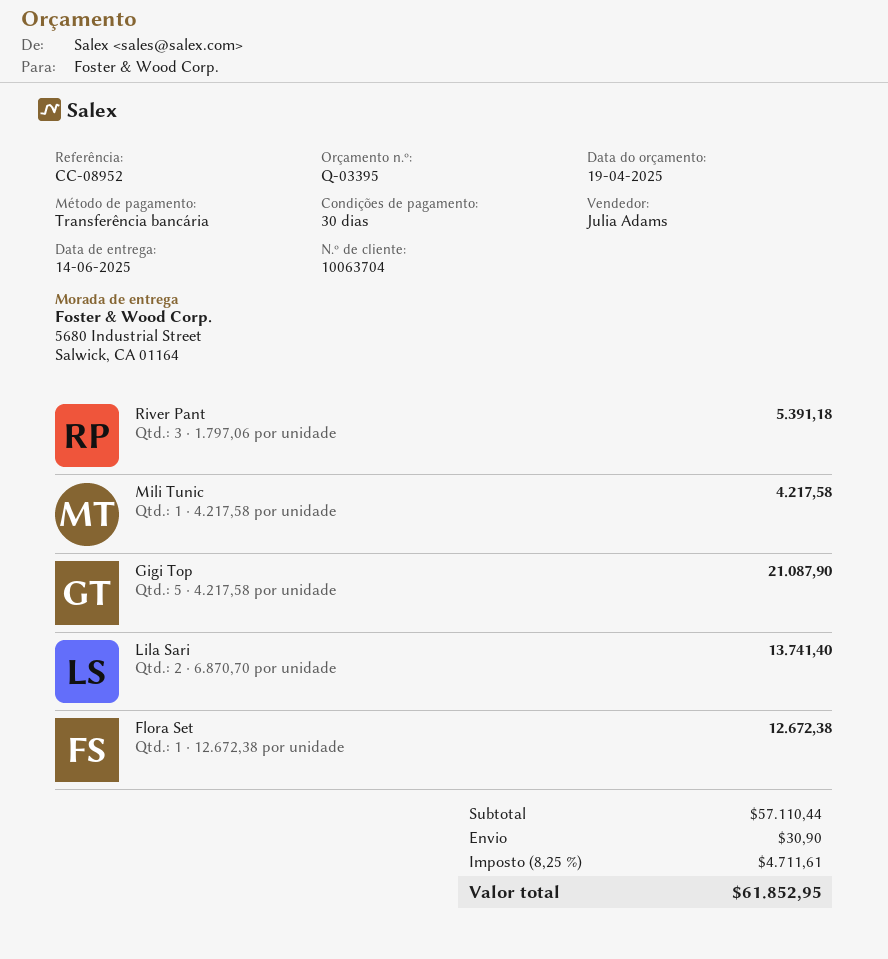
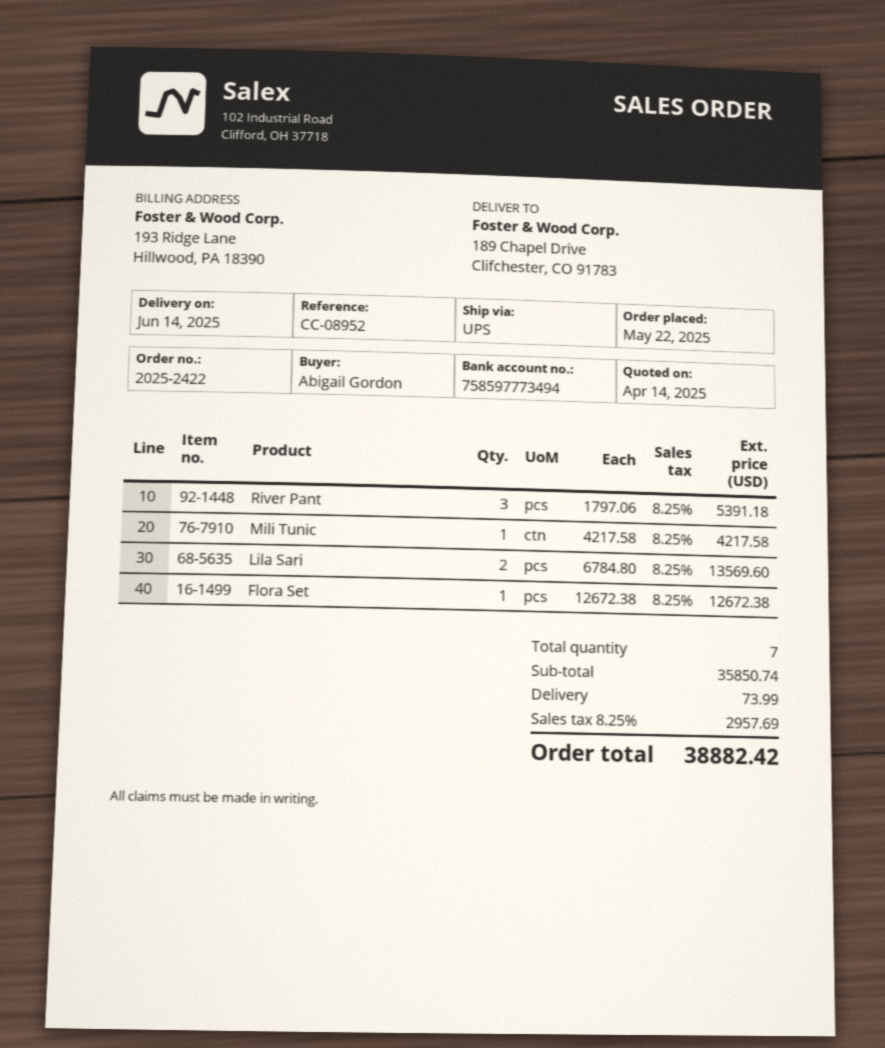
quote date: 2025-04-19 -> 2025-04-14
ship to: 5680 Industrial Street, Salwick, CA 01164 -> 189 Chapel Drive, Clifchester, CO 91783
Gigi Top: 5 x 4217.58 = 21087.90 -> none
Lila Sari: 2 x 6870.70 = 13741.40 -> 2 x 6784.80 = 13569.60
subtotal: 57110.44 -> 35850.74
shipping: 30.90 -> 73.99
tax: 8.25% = 4711.61 -> 8.25% = 2957.69
total: 61852.95 -> 38882.42

